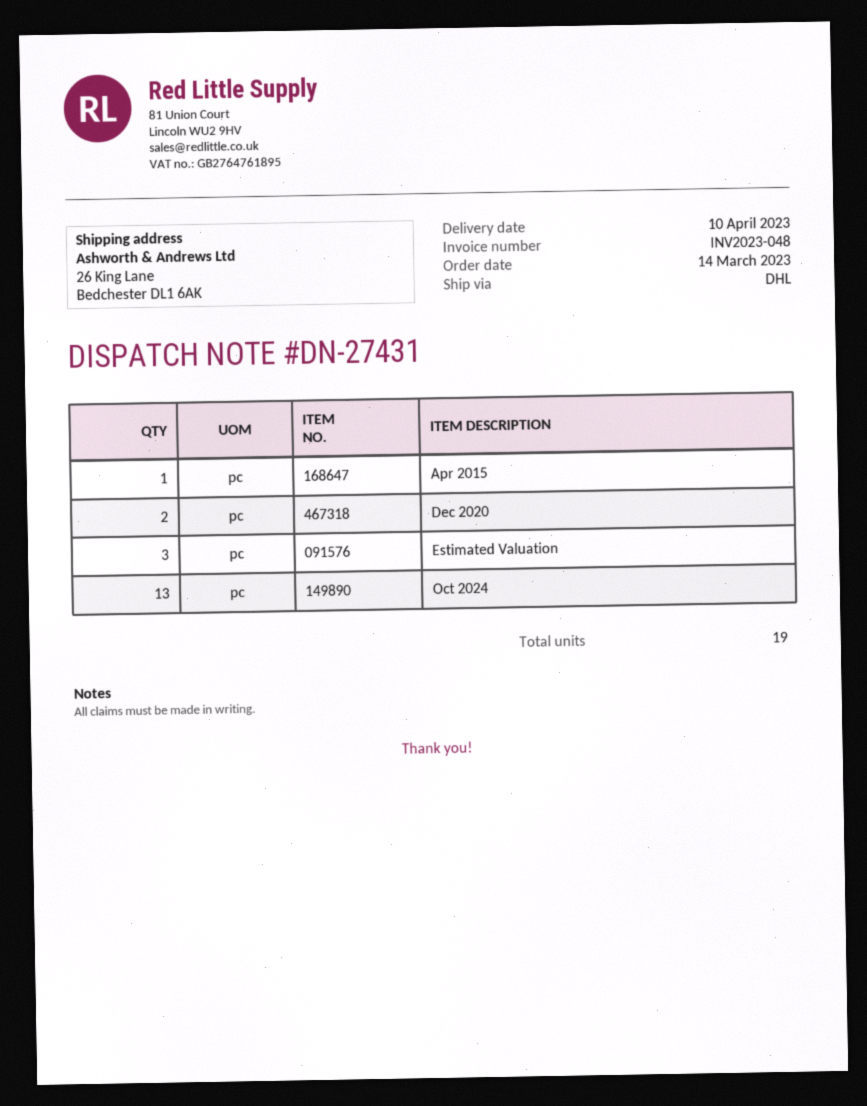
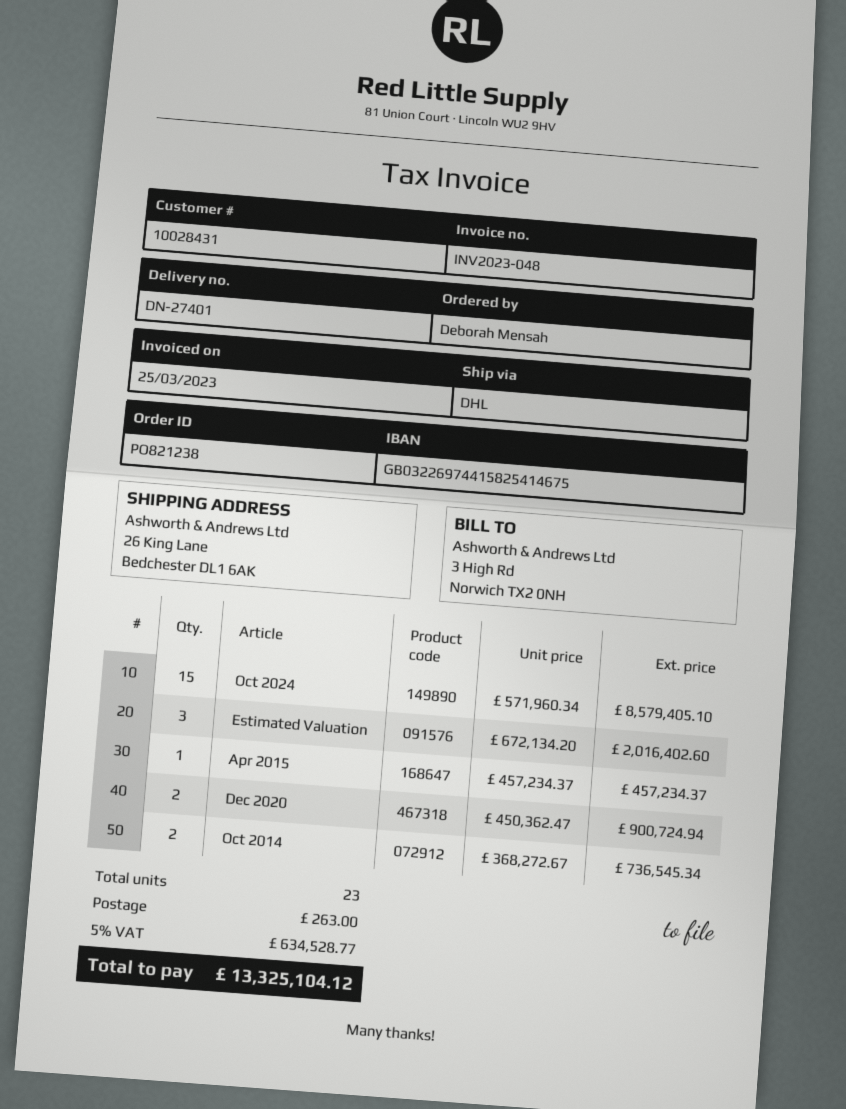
delivery note number: DN-27431 -> DN-27401
Oct 2024: 13 -> 15
Oct 2014: none -> 2
total quantity: 19 -> 23

